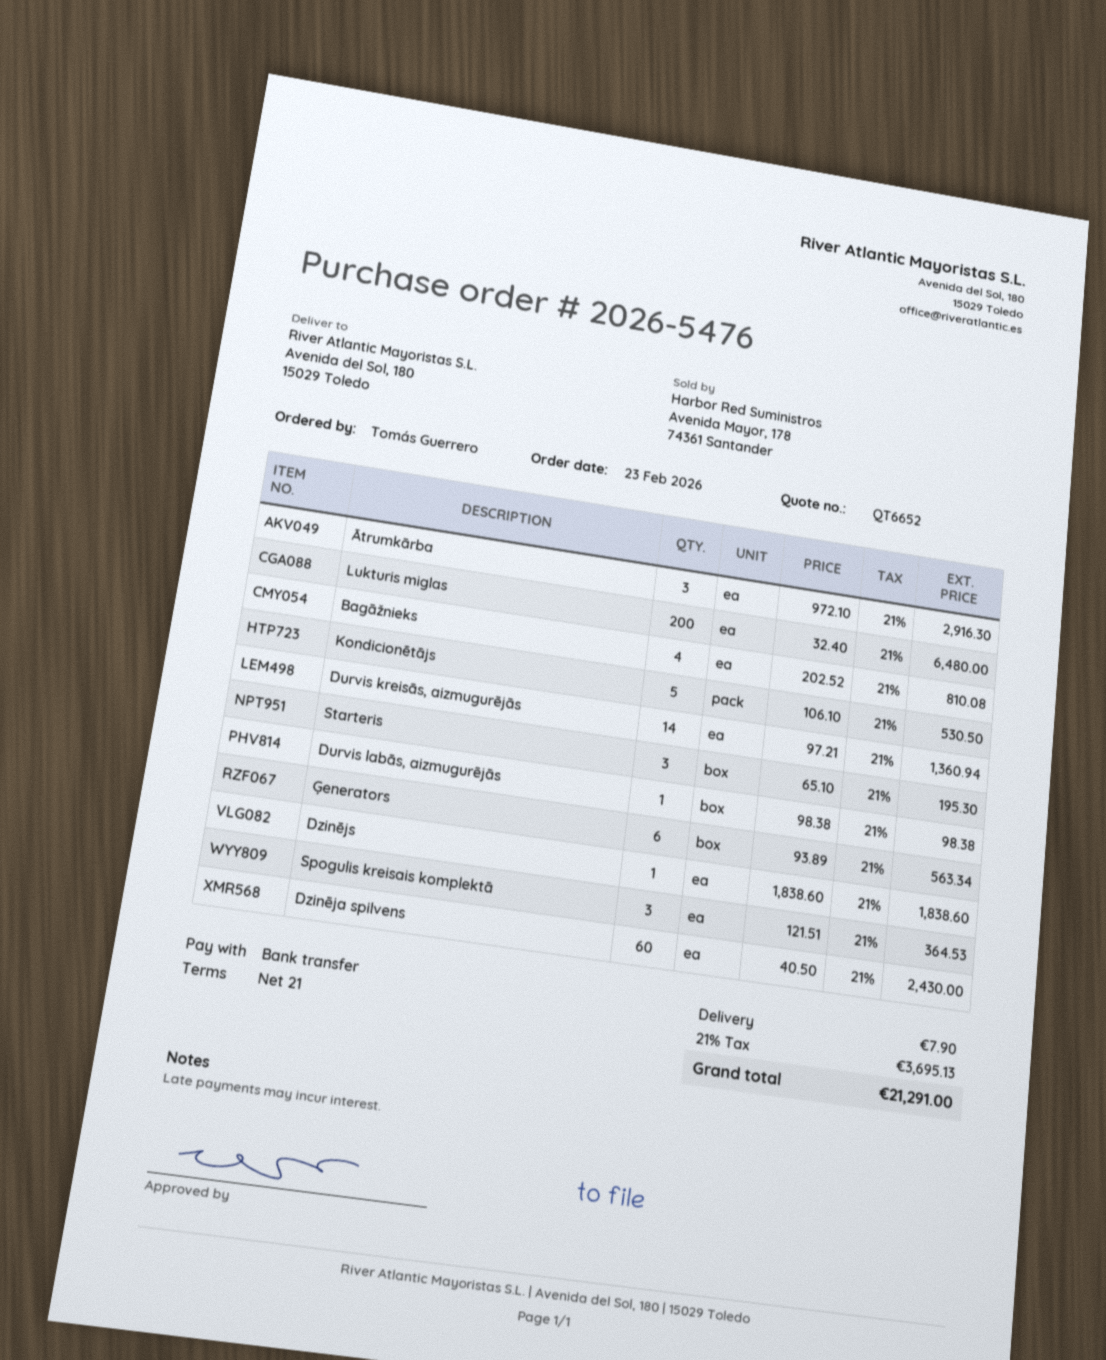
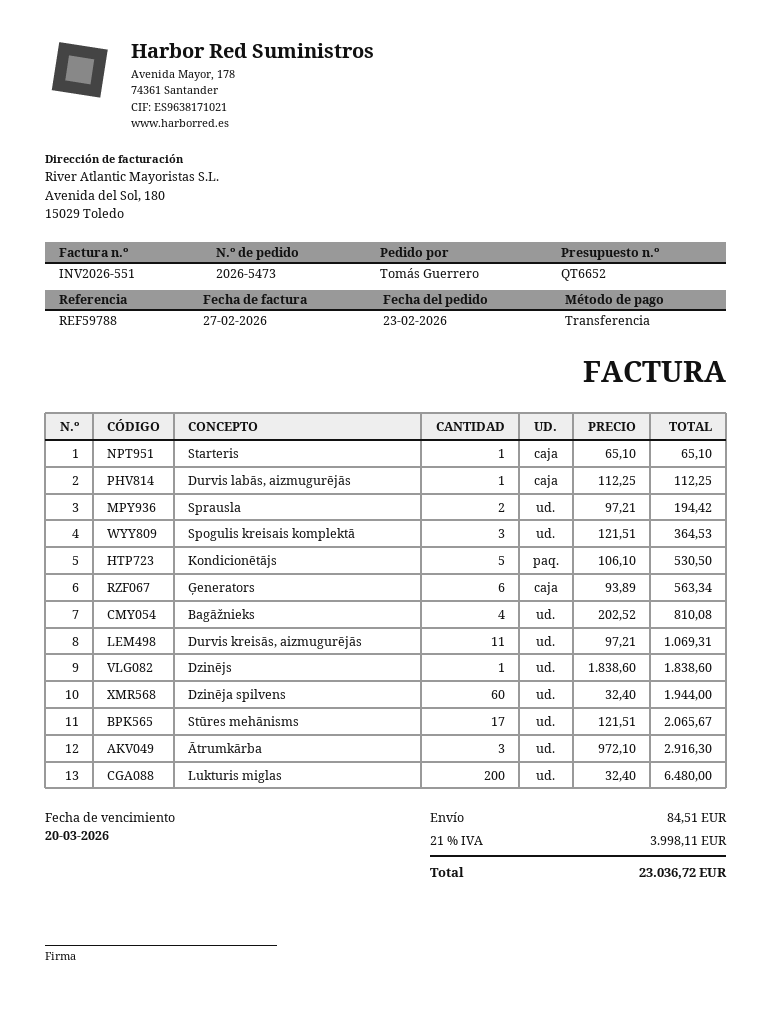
order number: 2026-5476 -> 2026-5473
Durvis kreisās, aizmugurējās: 14 x 97.21 = 1360.94 -> 11 x 97.21 = 1069.31
Starteris: 3 x 65.10 = 195.30 -> 1 x 65.10 = 65.10
Durvis labās, aizmugurējās: 1 x 98.38 = 98.38 -> 1 x 112.25 = 112.25
Dzinēja spilvens: 60 x 40.50 = 2430.00 -> 60 x 32.40 = 1944.00
Sprausla: none -> 2 x 97.21 = 194.42
Stūres mehānisms: none -> 17 x 121.51 = 2065.67
shipping: 7.90 -> 84.51
tax: 21% = 3695.13 -> 21% = 3998.11
total: 21291.00 -> 23036.72

